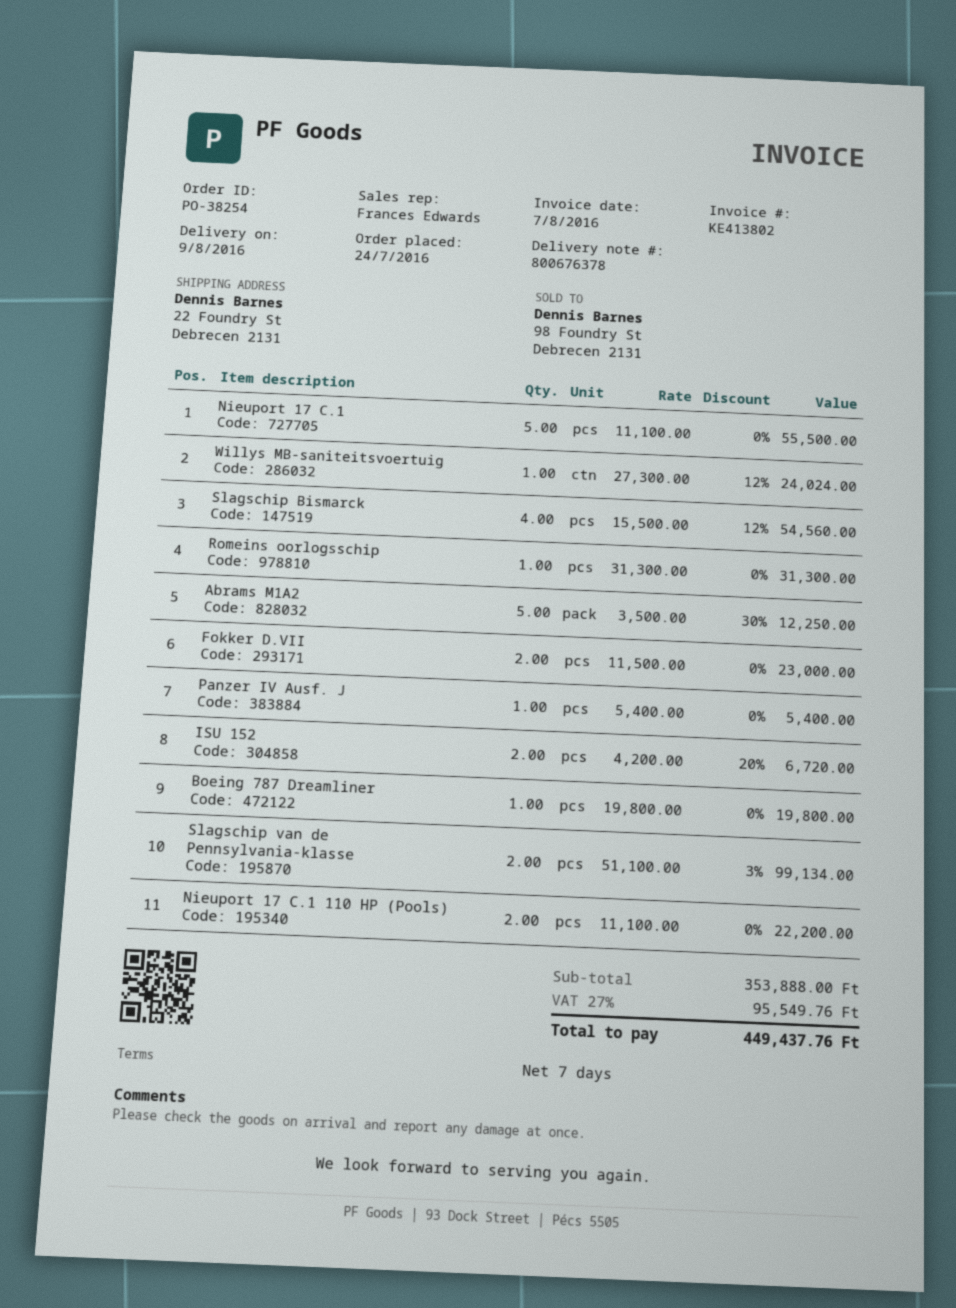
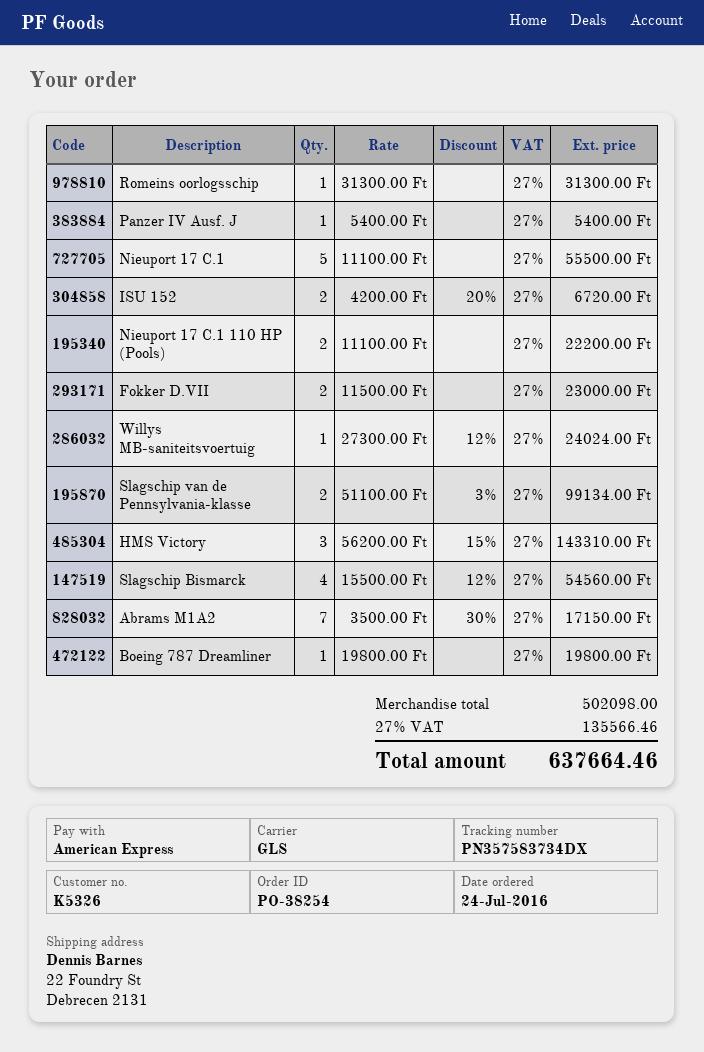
Abrams M1A2: 5 x 3500.00 - 30% = 12250.00 -> 7 x 3500.00 - 30% = 17150.00
HMS Victory: none -> 3 x 56200.00 - 15% = 143310.00
subtotal: 353888.00 -> 502098.00
tax: 27% = 95549.76 -> 27% = 135566.46
total: 449437.76 -> 637664.46

